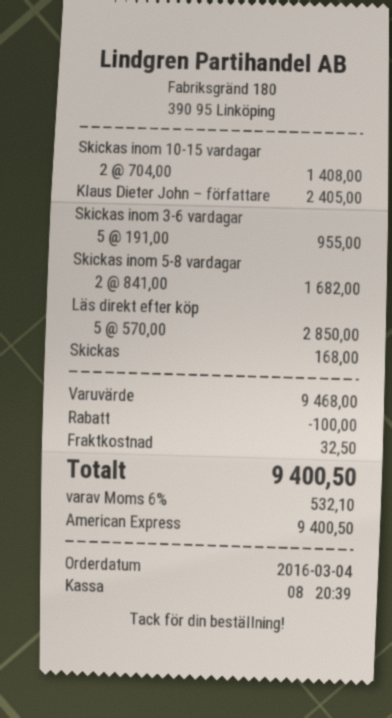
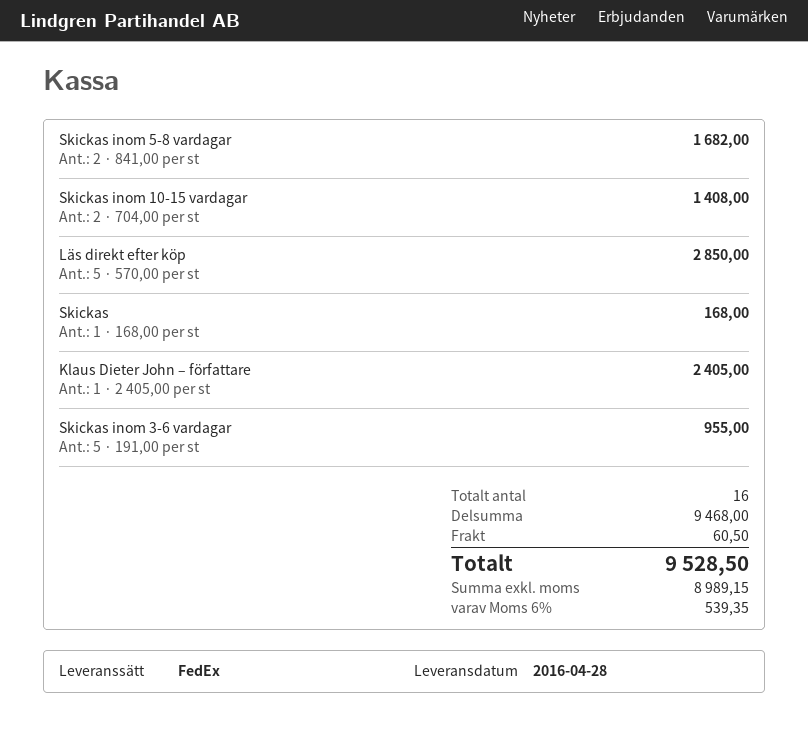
discount: 100.00 -> none
shipping: 32.50 -> 60.50
tax: 6% = 532.10 -> 6% = 539.35
total: 9400.50 -> 9528.50

